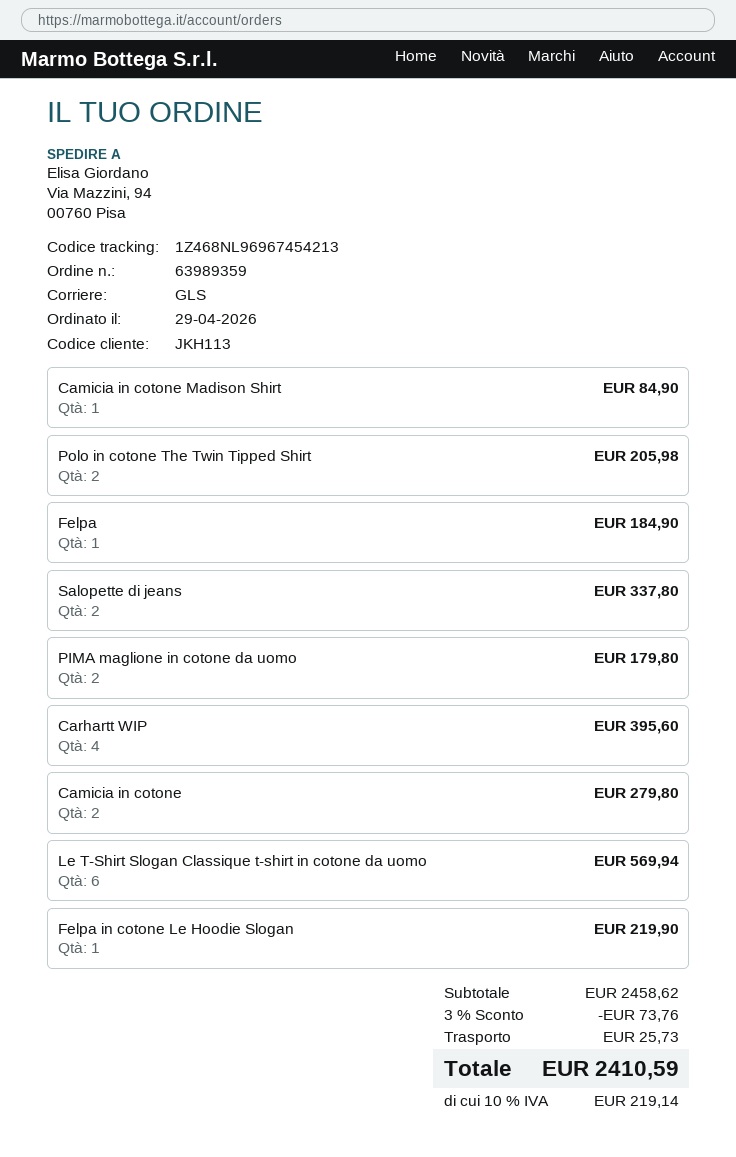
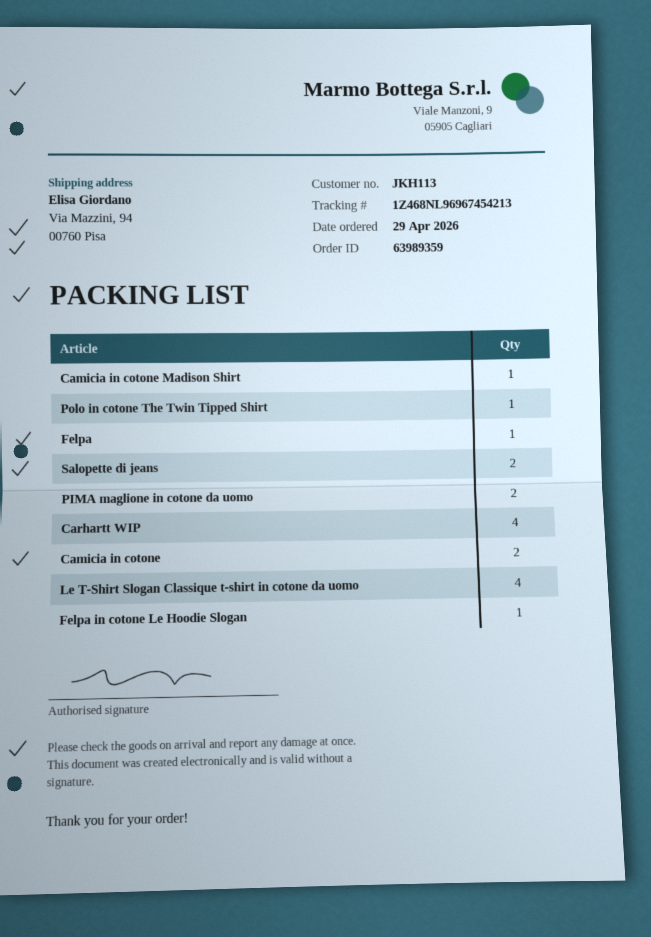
Polo in cotone The Twin Tipped Shirt: 2 -> 1
Le T-Shirt Slogan Classique t-shirt in cotone da uomo: 6 -> 4

